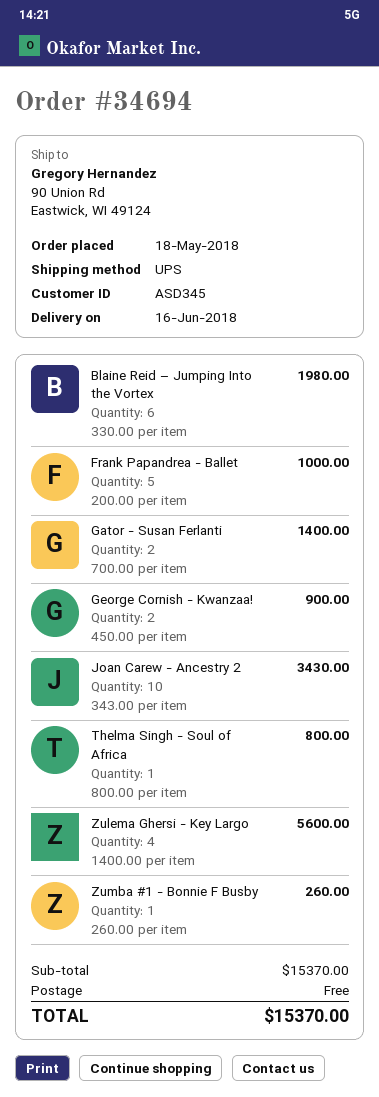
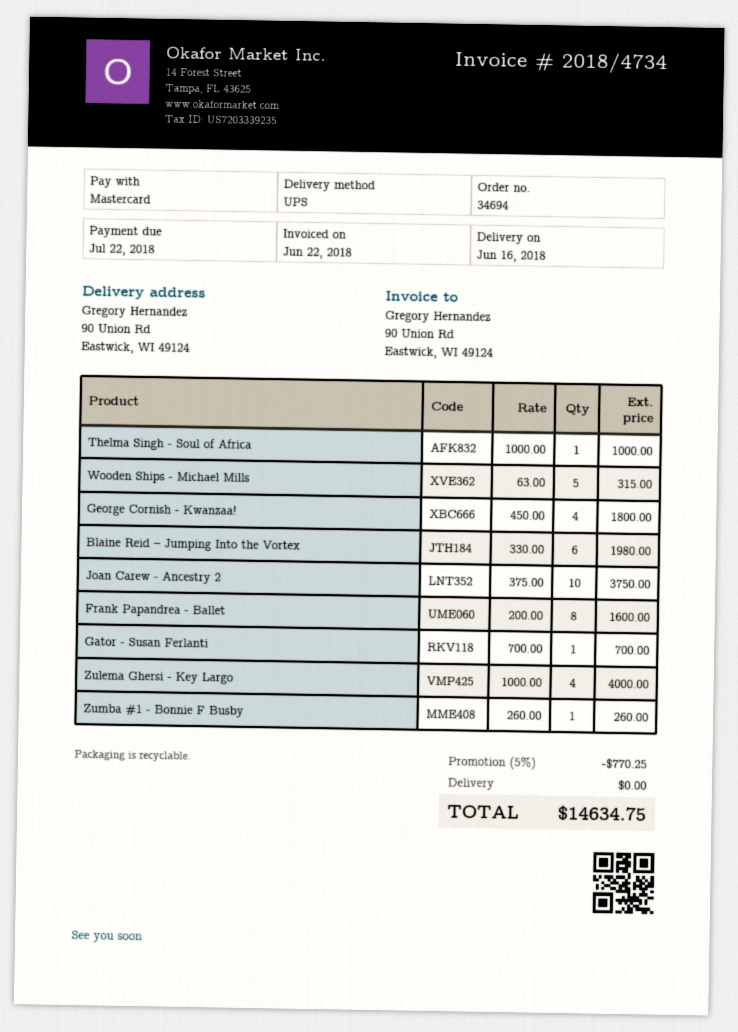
Frank Papandrea - Ballet: 5 x 200.00 = 1000.00 -> 8 x 200.00 = 1600.00
Gator - Susan Ferlanti: 2 x 700.00 = 1400.00 -> 1 x 700.00 = 700.00
George Cornish - Kwanzaa!: 2 x 450.00 = 900.00 -> 4 x 450.00 = 1800.00
Joan Carew - Ancestry 2: 10 x 343.00 = 3430.00 -> 10 x 375.00 = 3750.00
Thelma Singh - Soul of Africa: 1 x 800.00 = 800.00 -> 1 x 1000.00 = 1000.00
Zulema Ghersi - Key Largo: 4 x 1400.00 = 5600.00 -> 4 x 1000.00 = 4000.00
Wooden Ships - Michael Mills: none -> 5 x 63.00 = 315.00
discount: none -> 5% = 770.25
total: 15370.00 -> 14634.75

